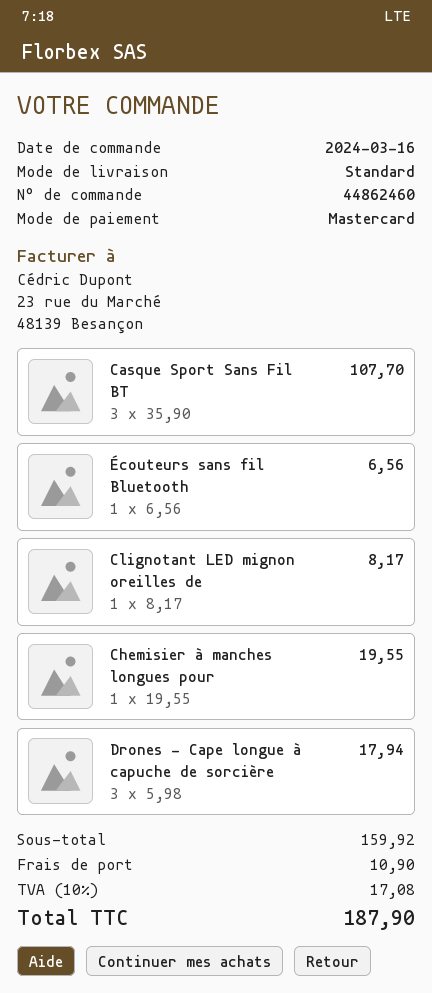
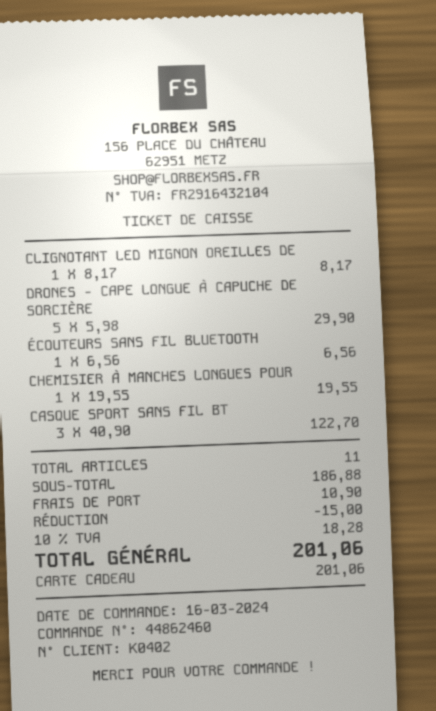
payment method: Mastercard -> gift card
Casque Sport Sans Fil BT: 3 x 35.90 = 107.70 -> 3 x 40.90 = 122.70
Drones - Cape longue à capuche de sorcière: 3 x 5.98 = 17.94 -> 5 x 5.98 = 29.90
subtotal: 159.92 -> 186.88
discount: none -> 15.00
tax: 10% = 17.08 -> 10% = 18.28
total: 187.90 -> 201.06

